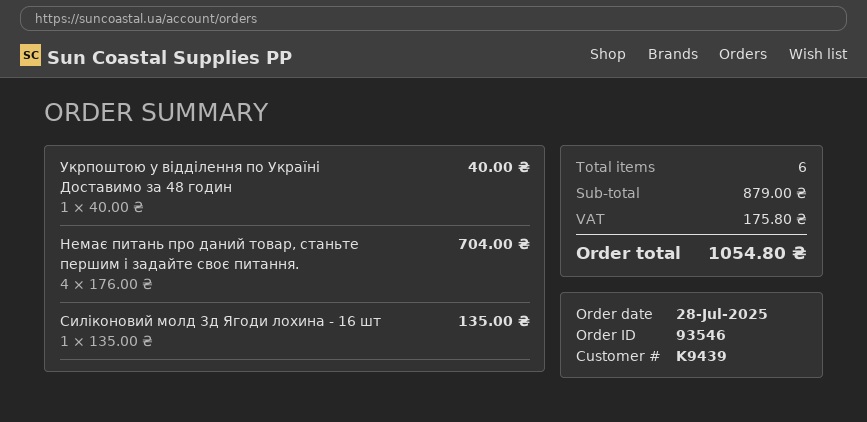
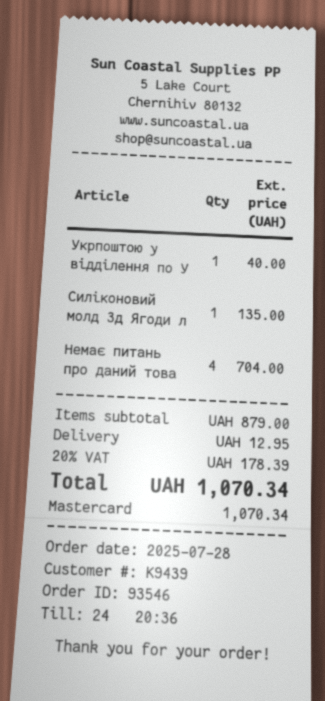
shipping: none -> 12.95
tax: 175.80 -> 178.39
total: 1054.80 -> 1070.34

